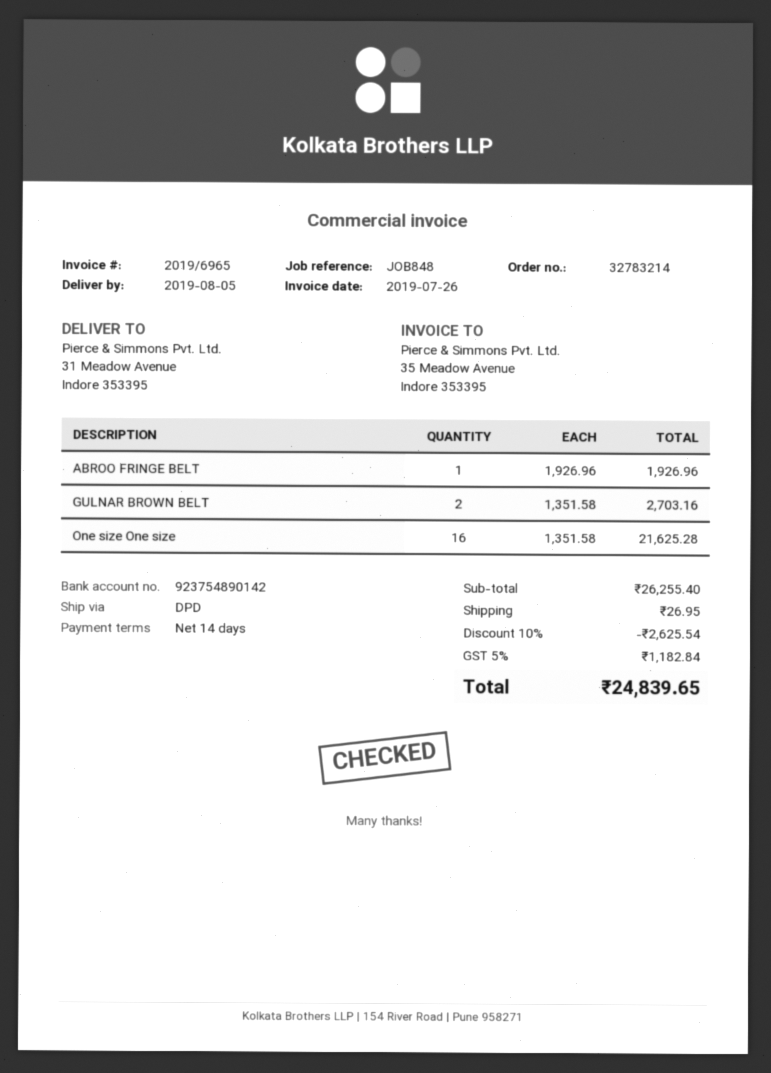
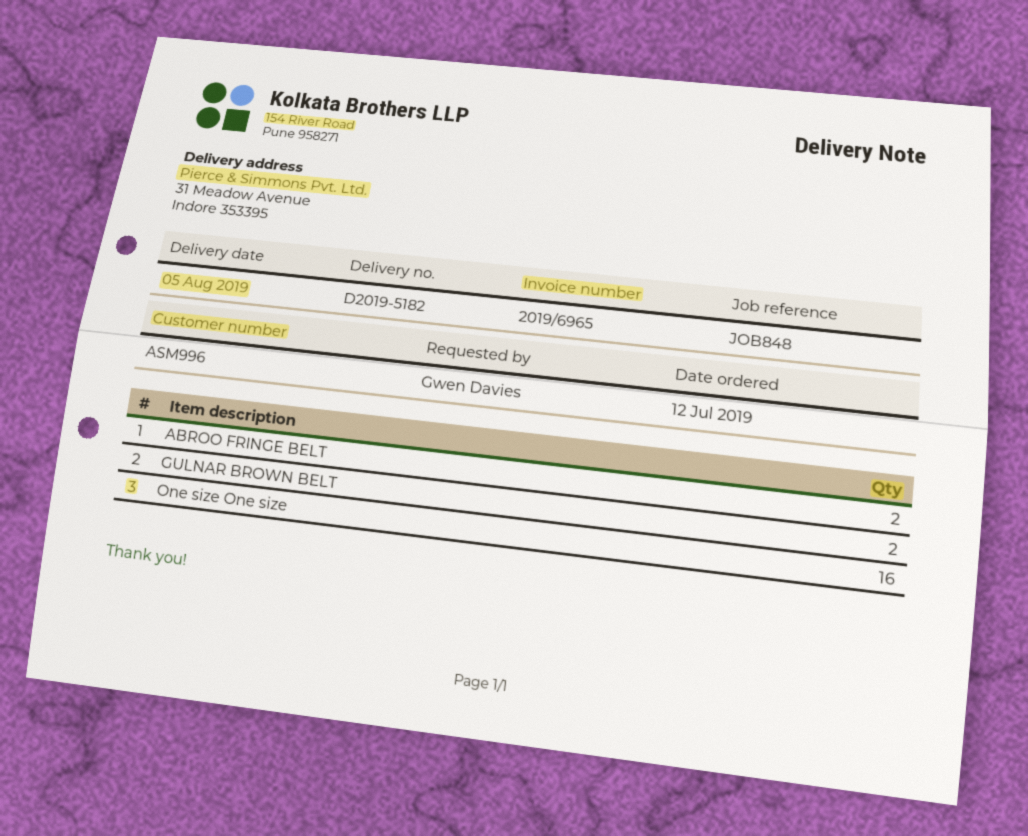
ABROO FRINGE BELT: 1 -> 2

